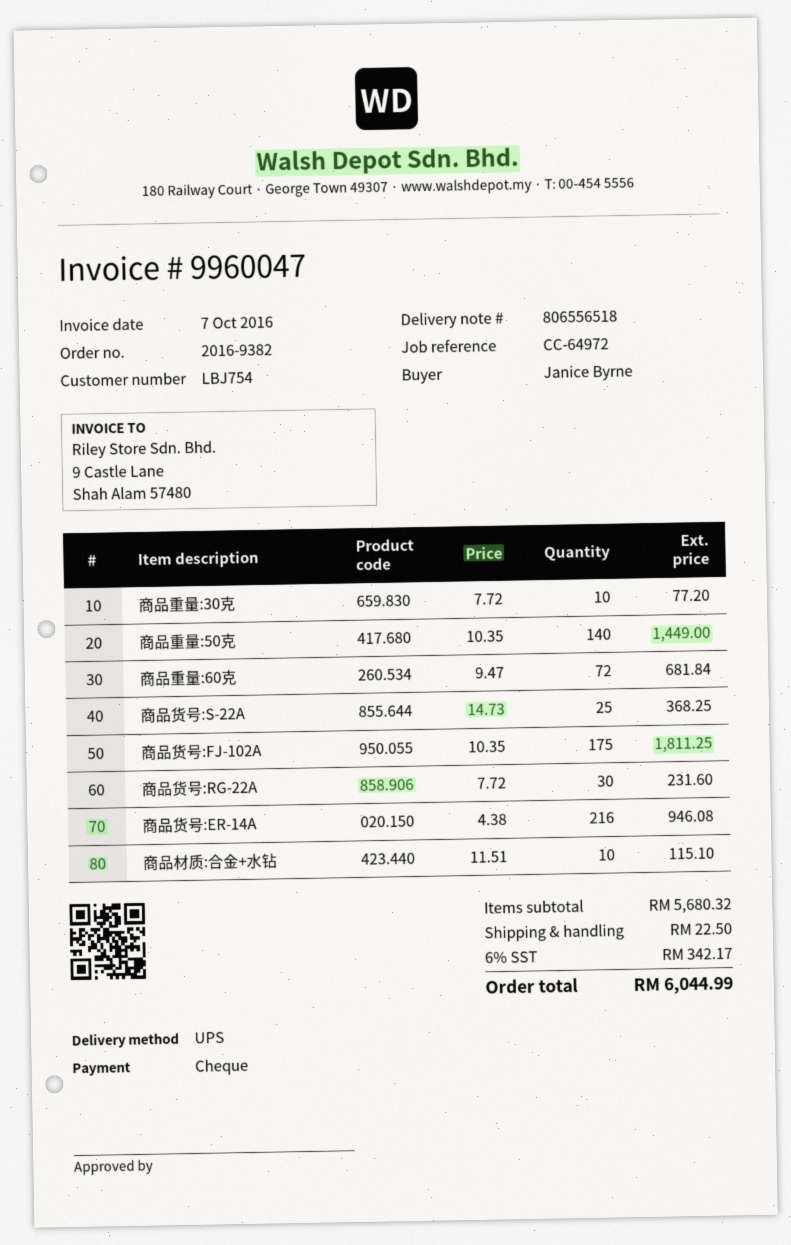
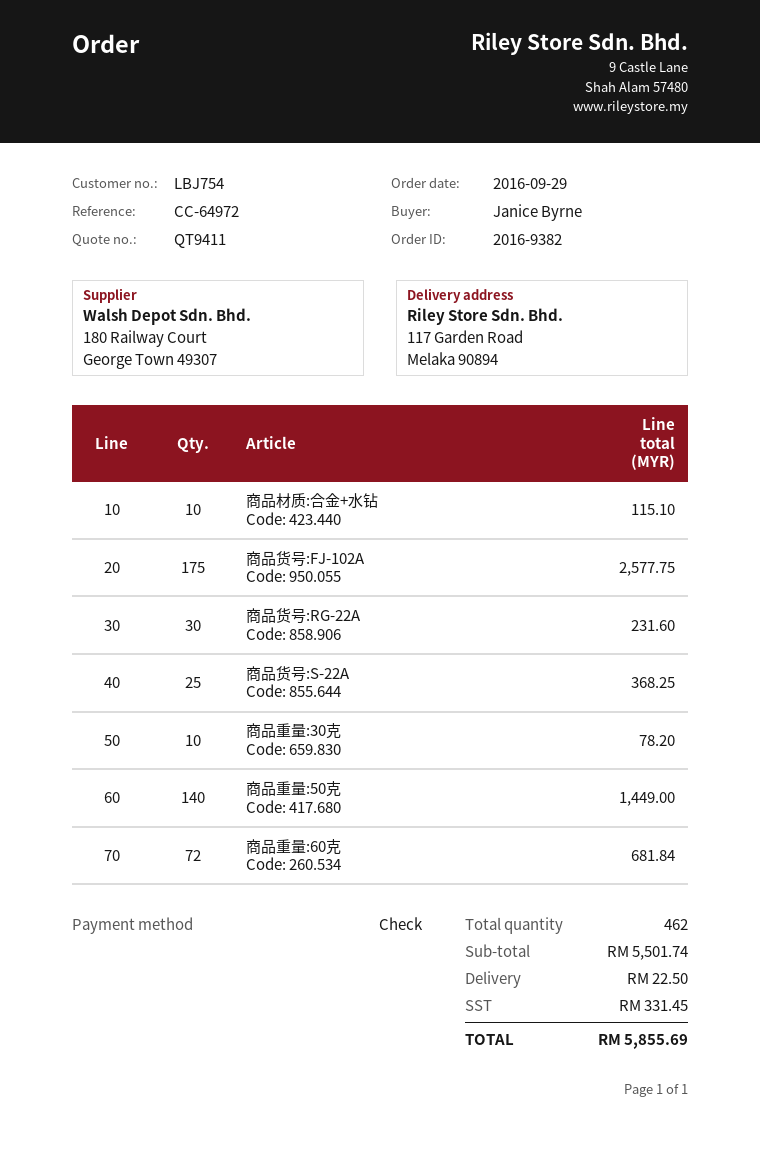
商品重量:30克: 10 for 77.20 -> 10 for 78.20
商品货号:FJ-102A: 175 for 1811.25 -> 175 for 2577.75
商品货号:ER-14A: 216 for 946.08 -> none
subtotal: 5680.32 -> 5501.74
tax: 342.17 -> 331.45
total: 6044.99 -> 5855.69

